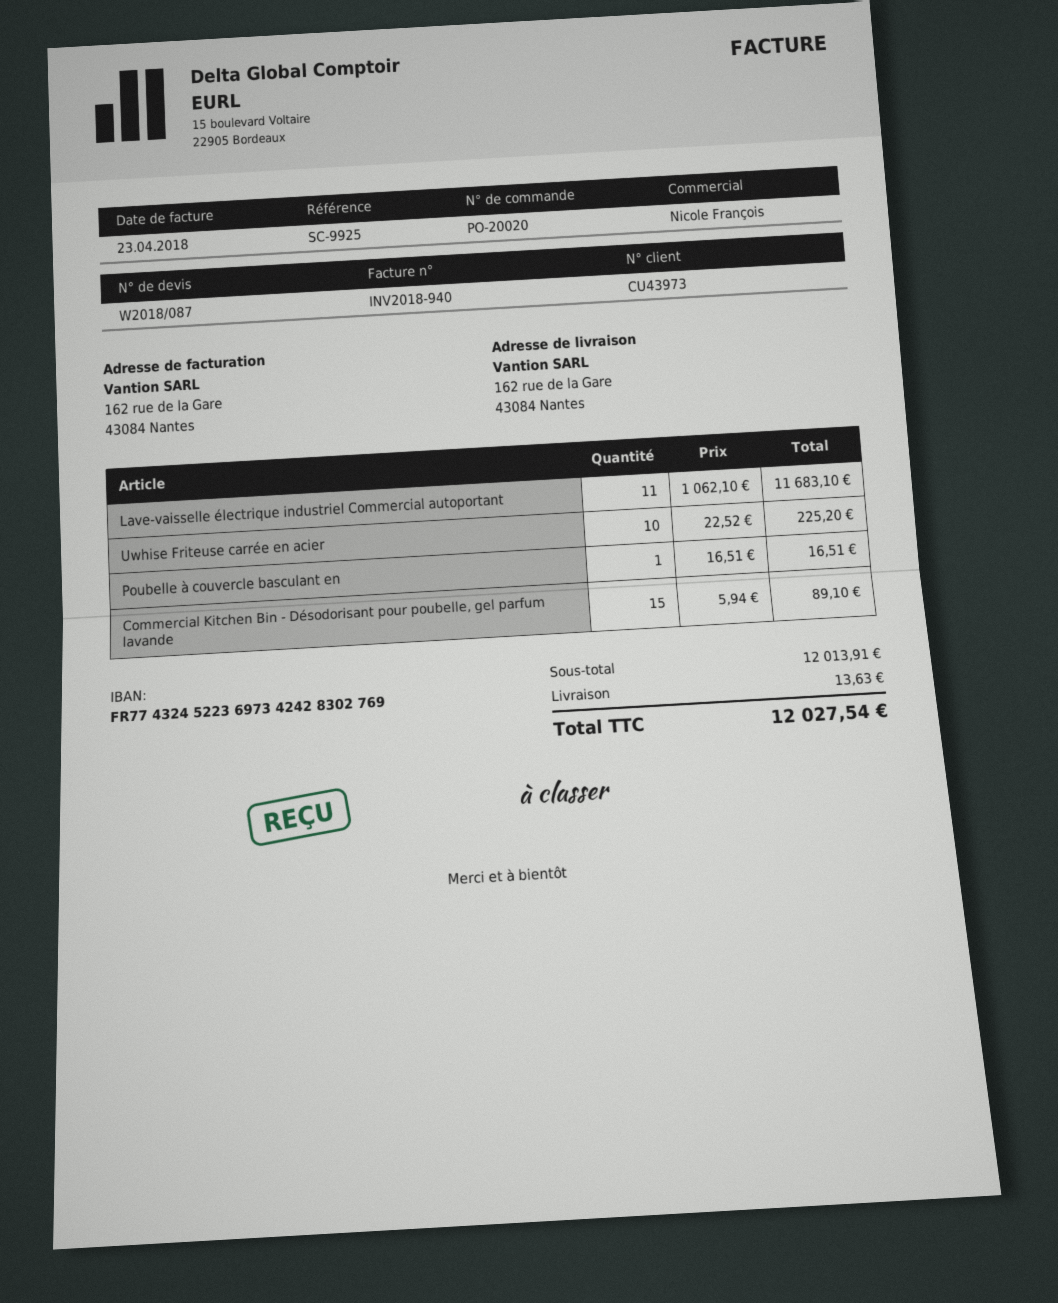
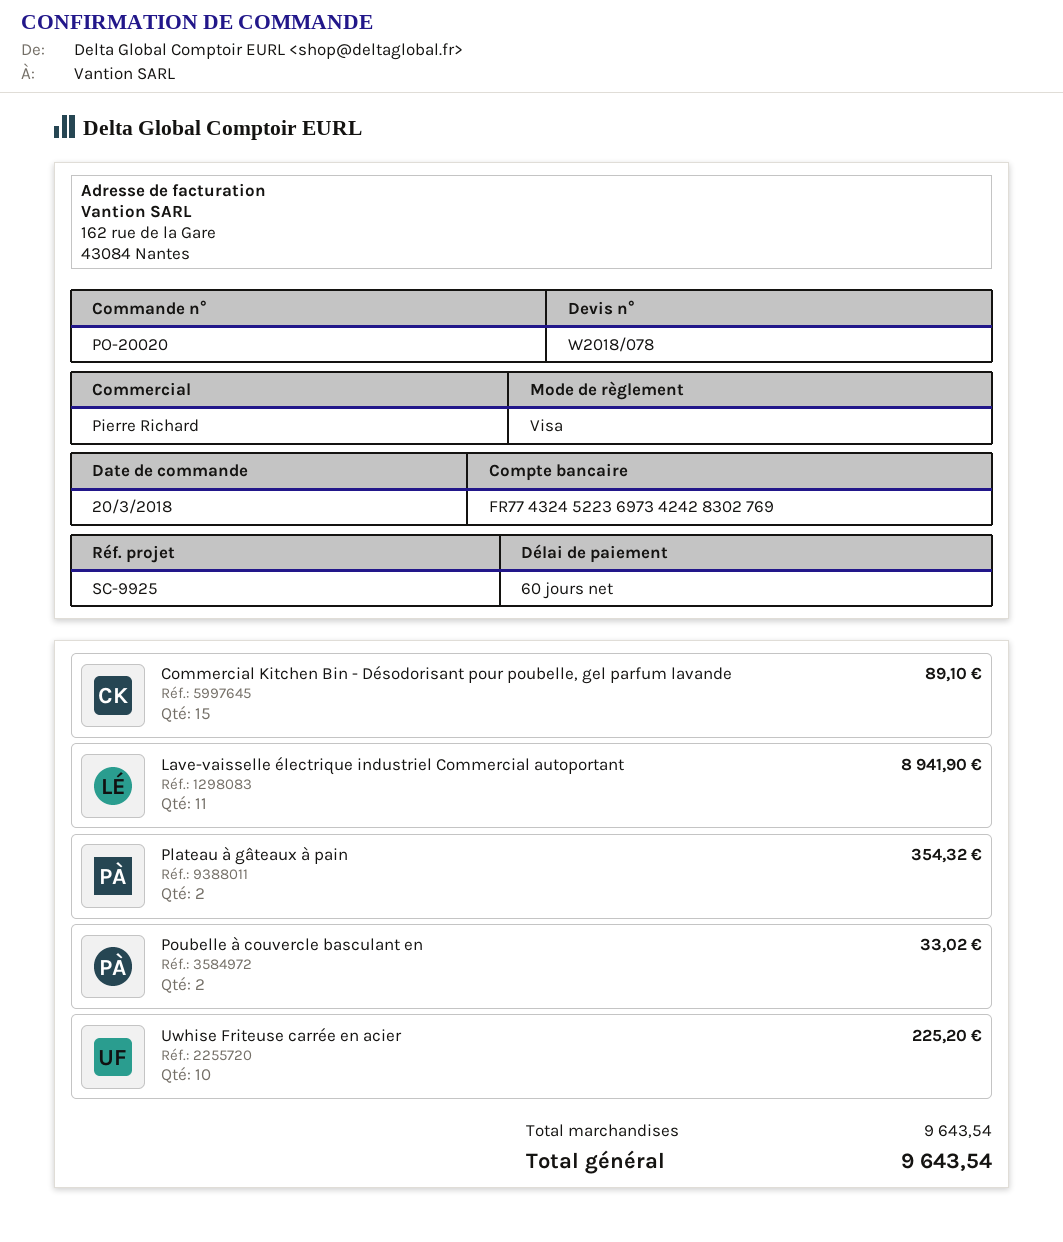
quote number: W2018/087 -> W2018/078
sales rep: Nicole François -> Pierre Richard
Lave-vaisselle électrique industriel Commercial autoportant: 11 for 11683.10 -> 11 for 8941.90
Poubelle à couvercle basculant en: 1 for 16.51 -> 2 for 33.02
Plateau à gâteaux à pain: none -> 2 for 354.32
subtotal: 12013.91 -> 9643.54
shipping: 13.63 -> none
total: 12027.54 -> 9643.54

